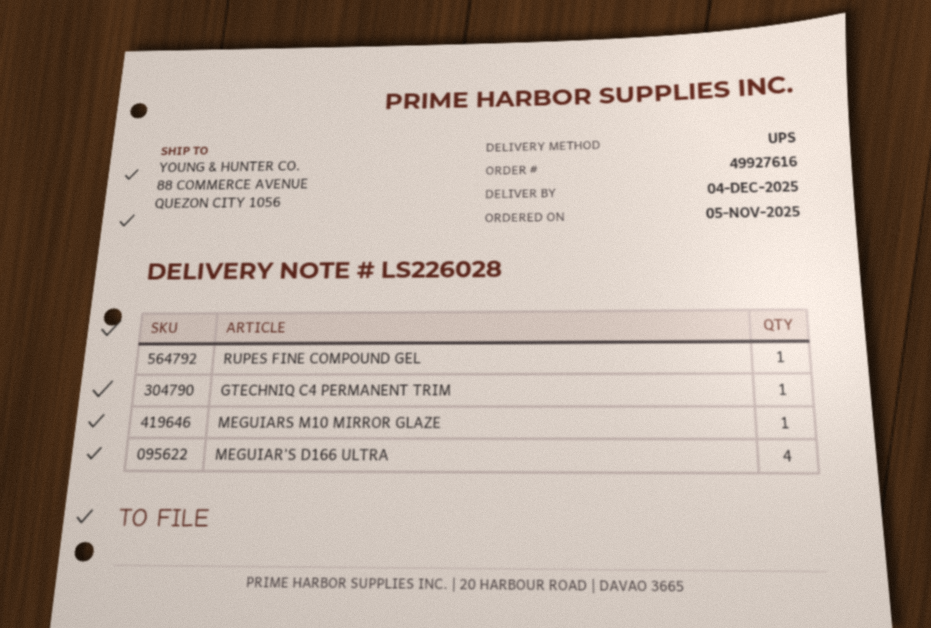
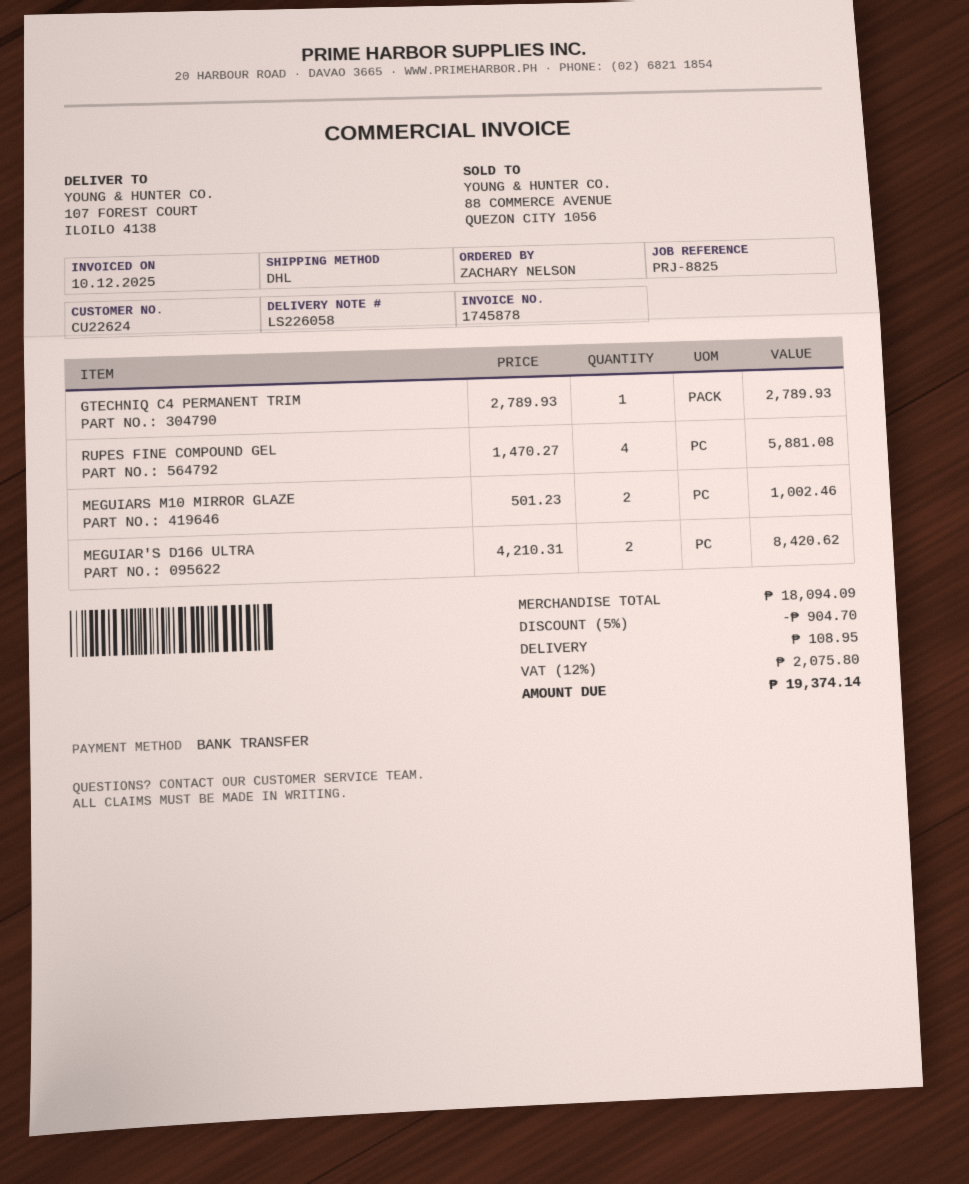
delivery note number: LS226028 -> LS226058
shipping method: UPS -> DHL
ship to: 88 COMMERCE AVENUE, QUEZON CITY 1056 -> 107 FOREST COURT, ILOILO 4138
RUPES FINE COMPOUND GEL: 1 -> 4
MEGUIARS M10 MIRROR GLAZE: 1 -> 2
MEGUIAR'S D166 ULTRA: 4 -> 2

